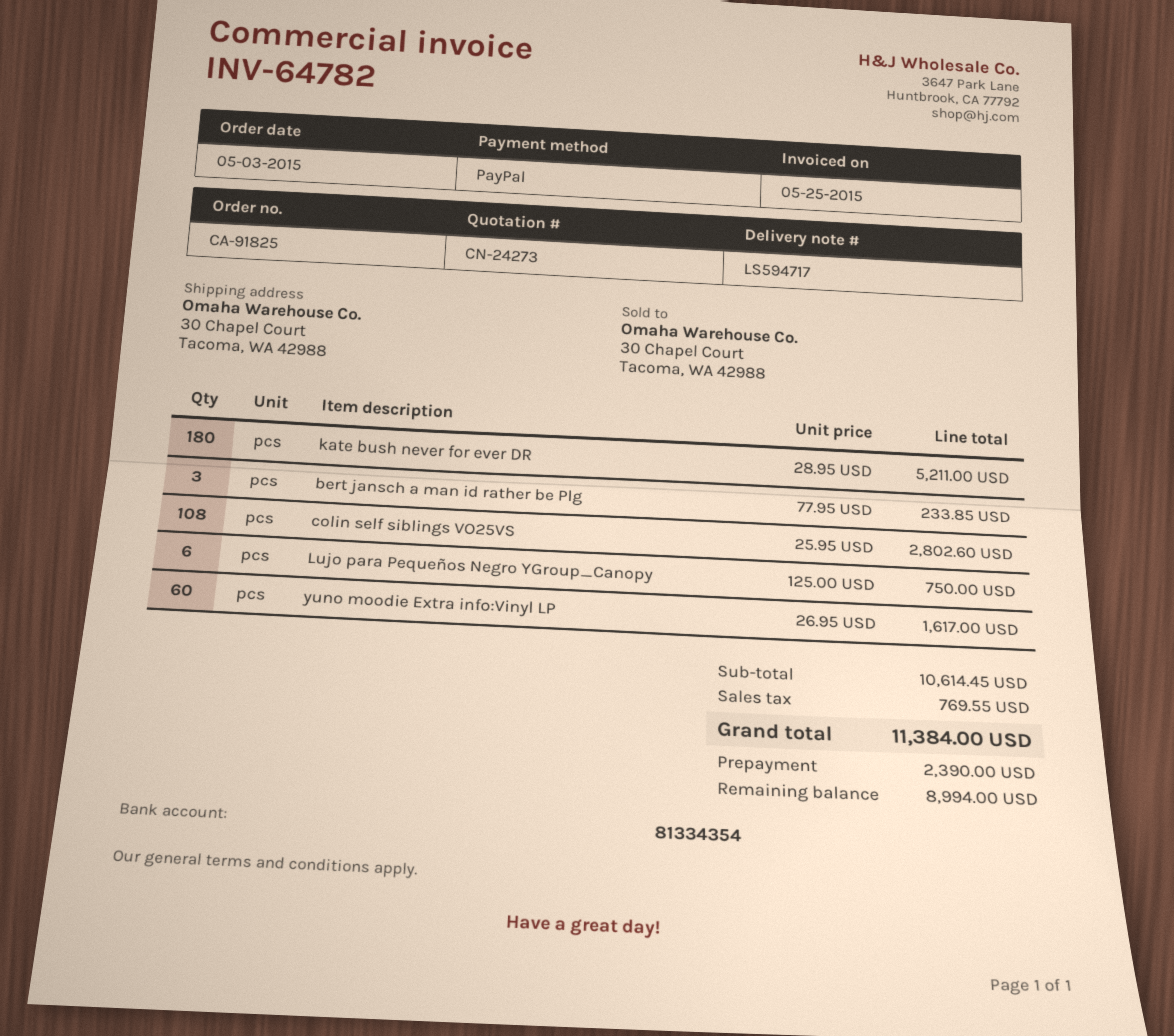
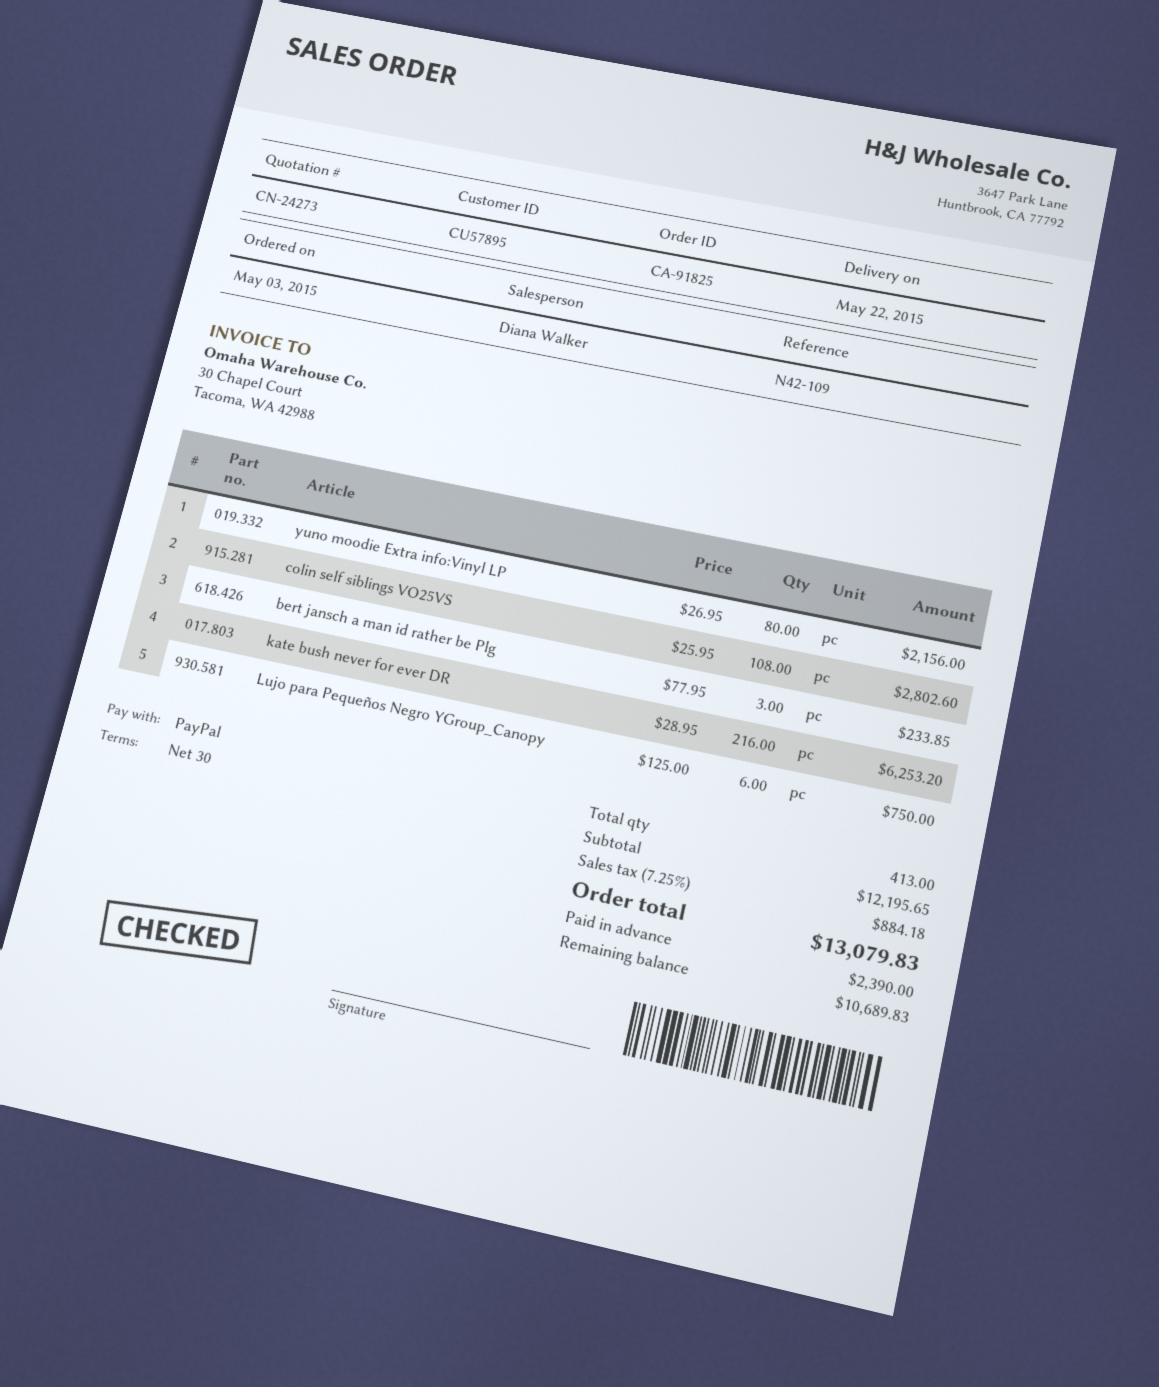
kate bush never for ever DR: 180 x 28.95 = 5211.00 -> 216 x 28.95 = 6253.20
yuno moodie Extra info:Vinyl LP: 60 x 26.95 = 1617.00 -> 80 x 26.95 = 2156.00
subtotal: 10614.45 -> 12195.65
tax: 769.55 -> 884.18
total: 11384.00 -> 13079.83
balance: 8994.00 -> 10689.83

